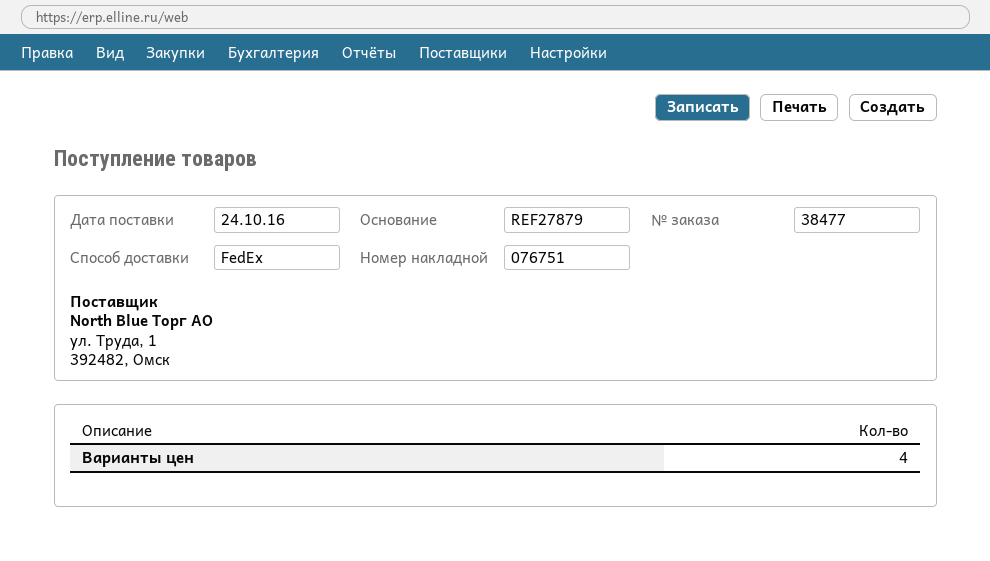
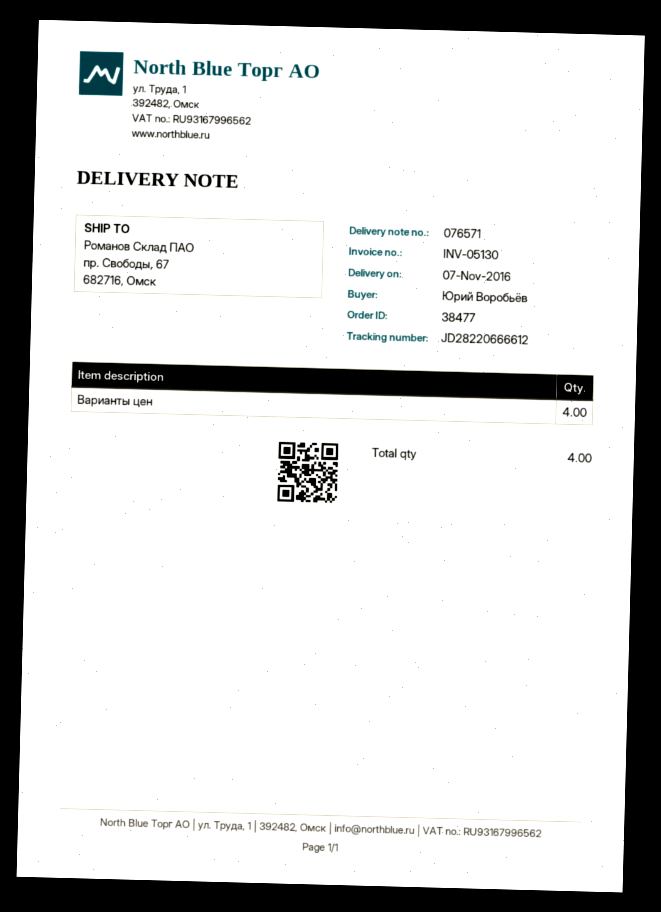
delivery note number: 076751 -> 076571
delivery date: 2016-10-24 -> 2016-11-07

